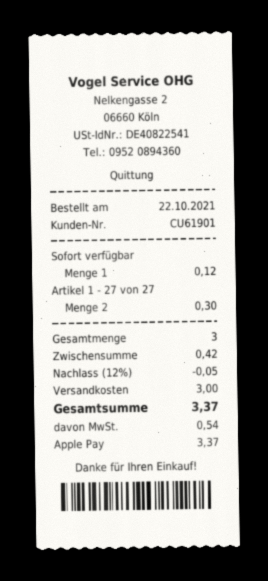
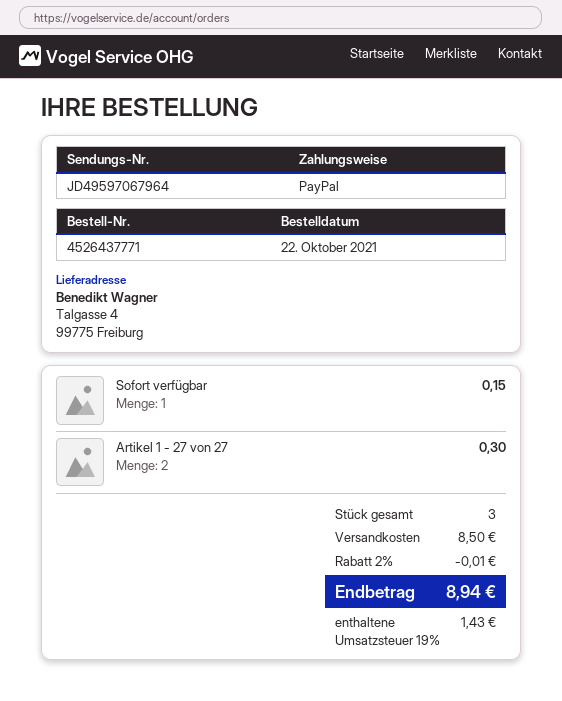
payment method: Apple Pay -> PayPal
Sofort verfügbar: 1 for 0.12 -> 1 for 0.15
discount: 12% = 0.05 -> 2% = 0.01
shipping: 3.00 -> 8.50
tax: 0.54 -> 1.43
total: 3.37 -> 8.94

